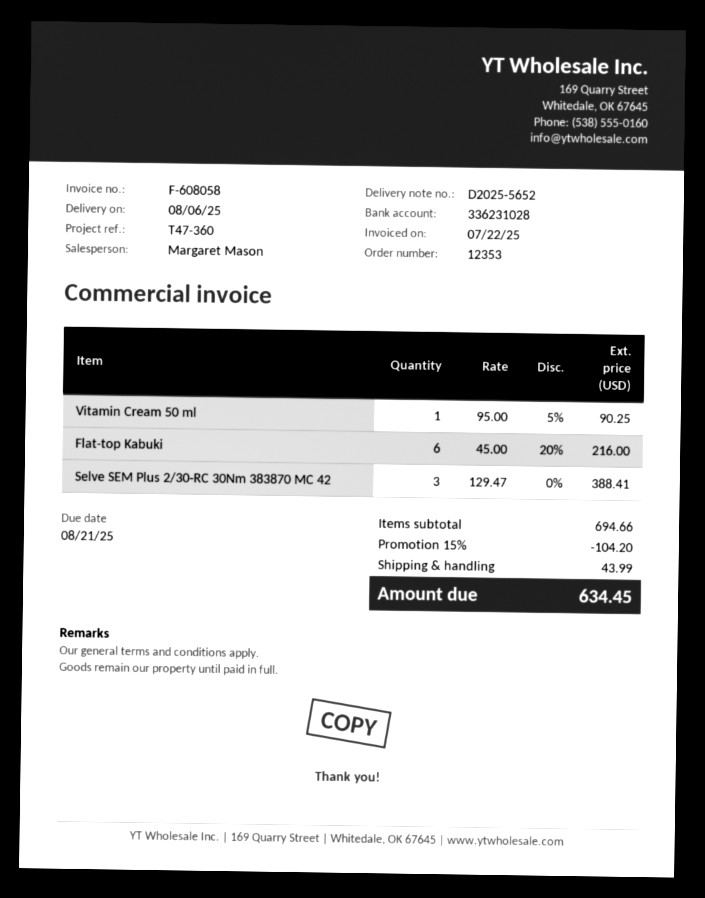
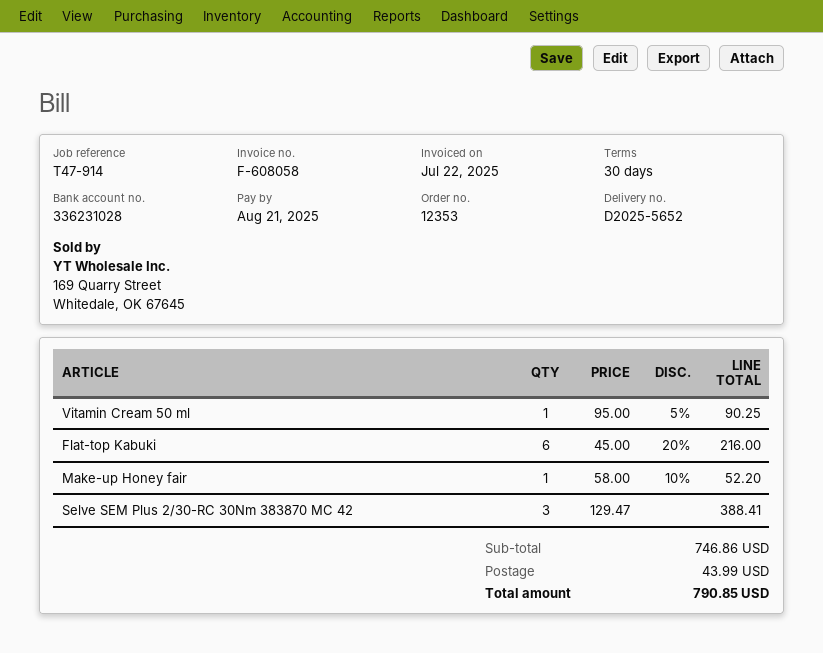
reference: T47-360 -> T47-914
Make-up Honey fair: none -> 1 x 58.00 - 10% = 52.20
subtotal: 694.66 -> 746.86
discount: 15% = 104.20 -> none
total: 634.45 -> 790.85

